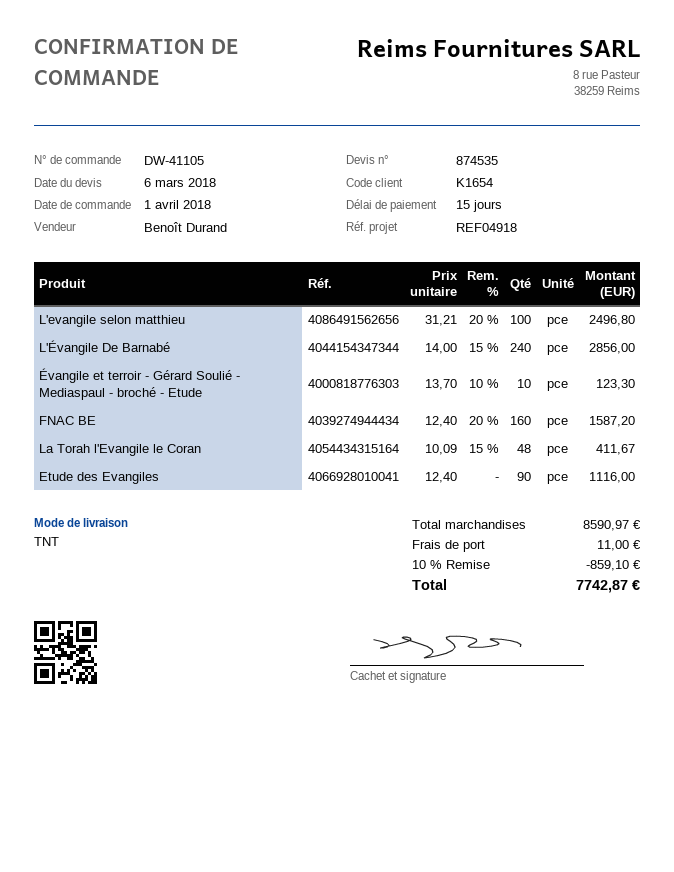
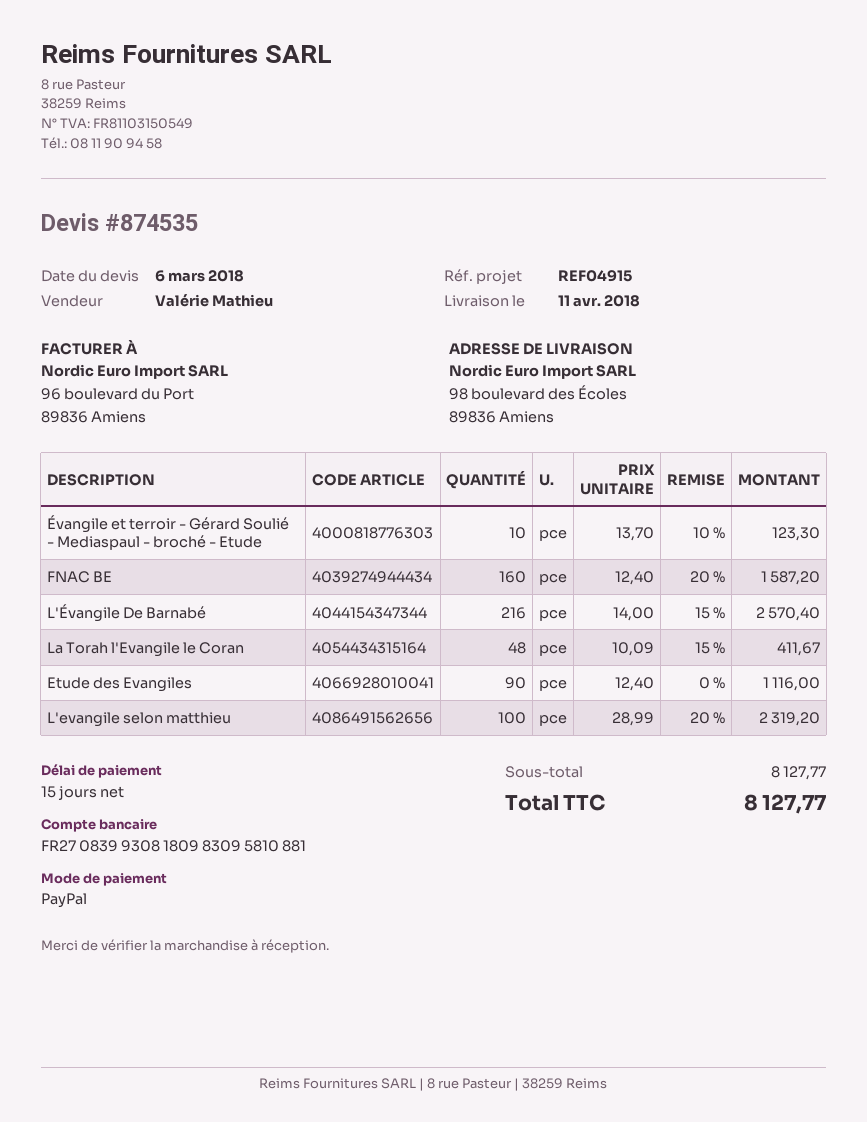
reference: REF04918 -> REF04915
sales rep: Benoît Durand -> Valérie Mathieu
L'evangile selon matthieu: 100 x 31.21 - 20% = 2496.80 -> 100 x 28.99 - 20% = 2319.20
L'Évangile De Barnabé: 240 x 14.00 - 15% = 2856.00 -> 216 x 14.00 - 15% = 2570.40
subtotal: 8590.97 -> 8127.77
discount: 10% = 859.10 -> none
shipping: 11.00 -> none
total: 7742.87 -> 8127.77

